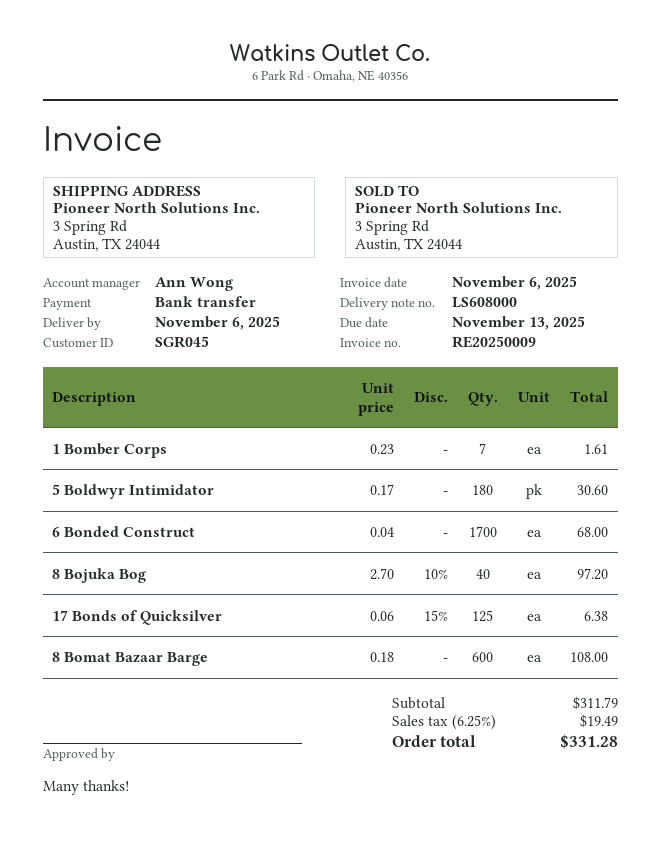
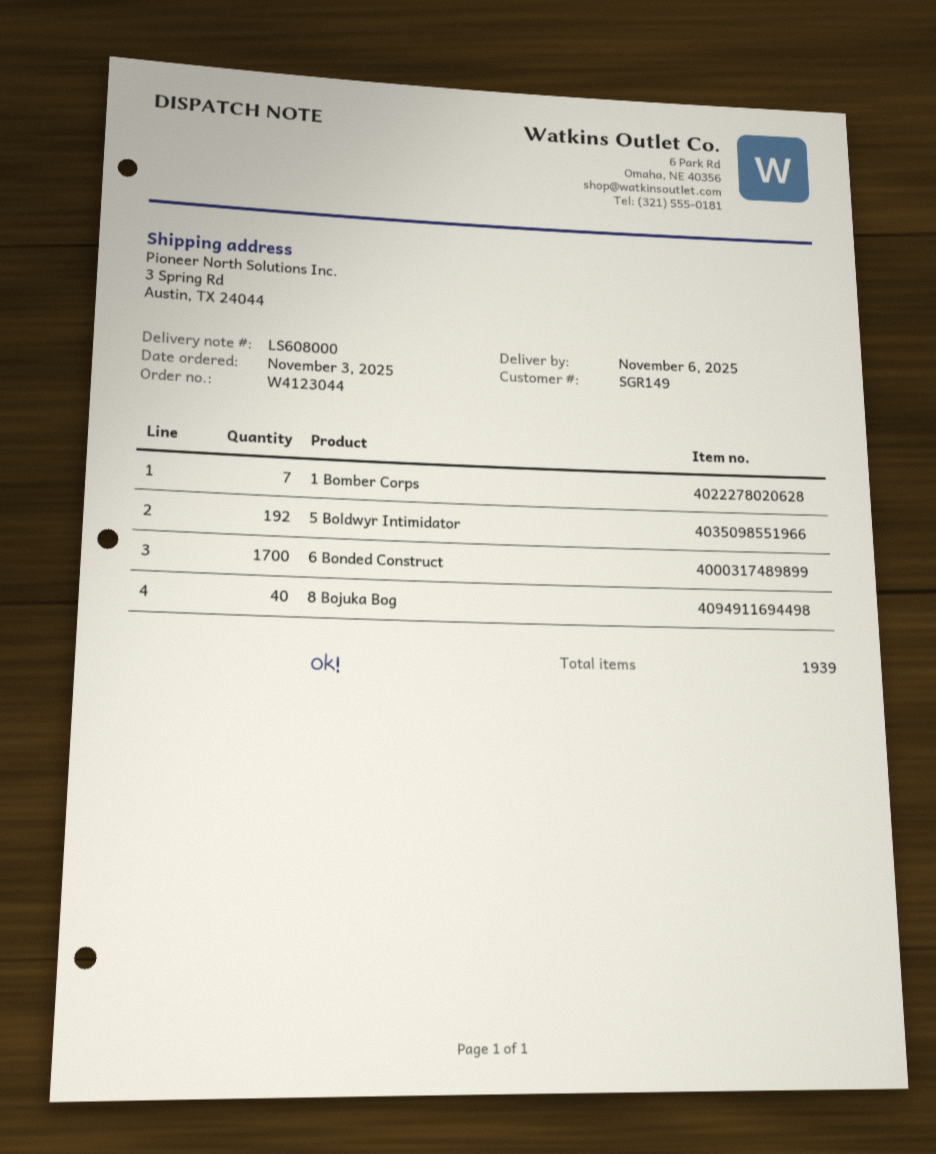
customer number: SGR045 -> SGR149
5 Boldwyr Intimidator: 180 -> 192
17 Bonds of Quicksilver: 125 -> none
8 Bomat Bazaar Barge: 600 -> none

